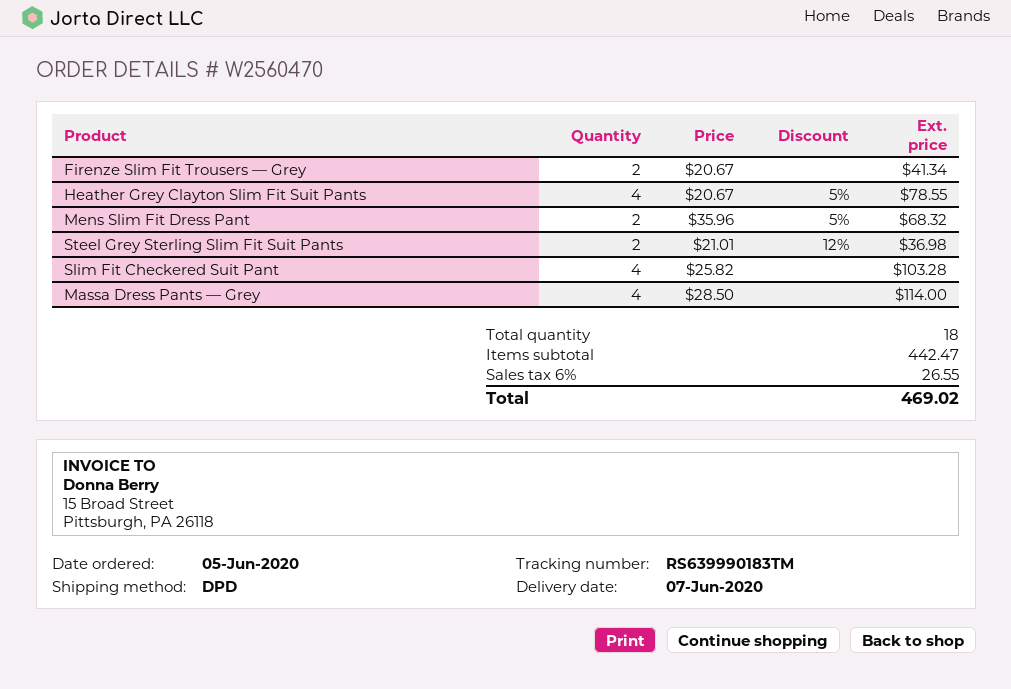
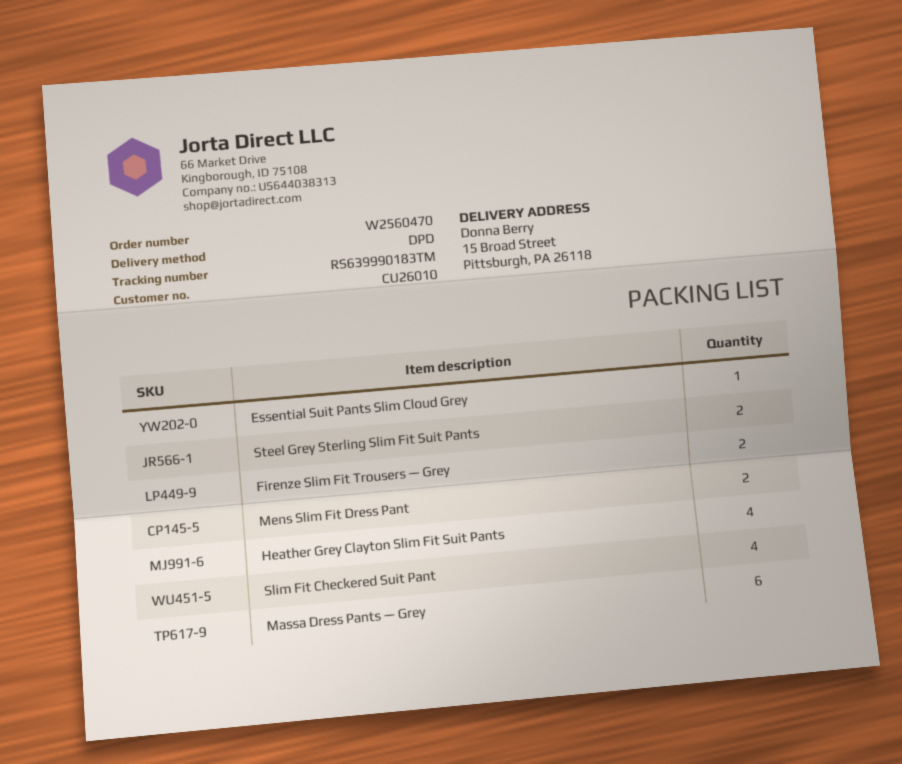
Massa Dress Pants — Grey: 4 -> 6
Essential Suit Pants Slim Cloud Grey: none -> 1

